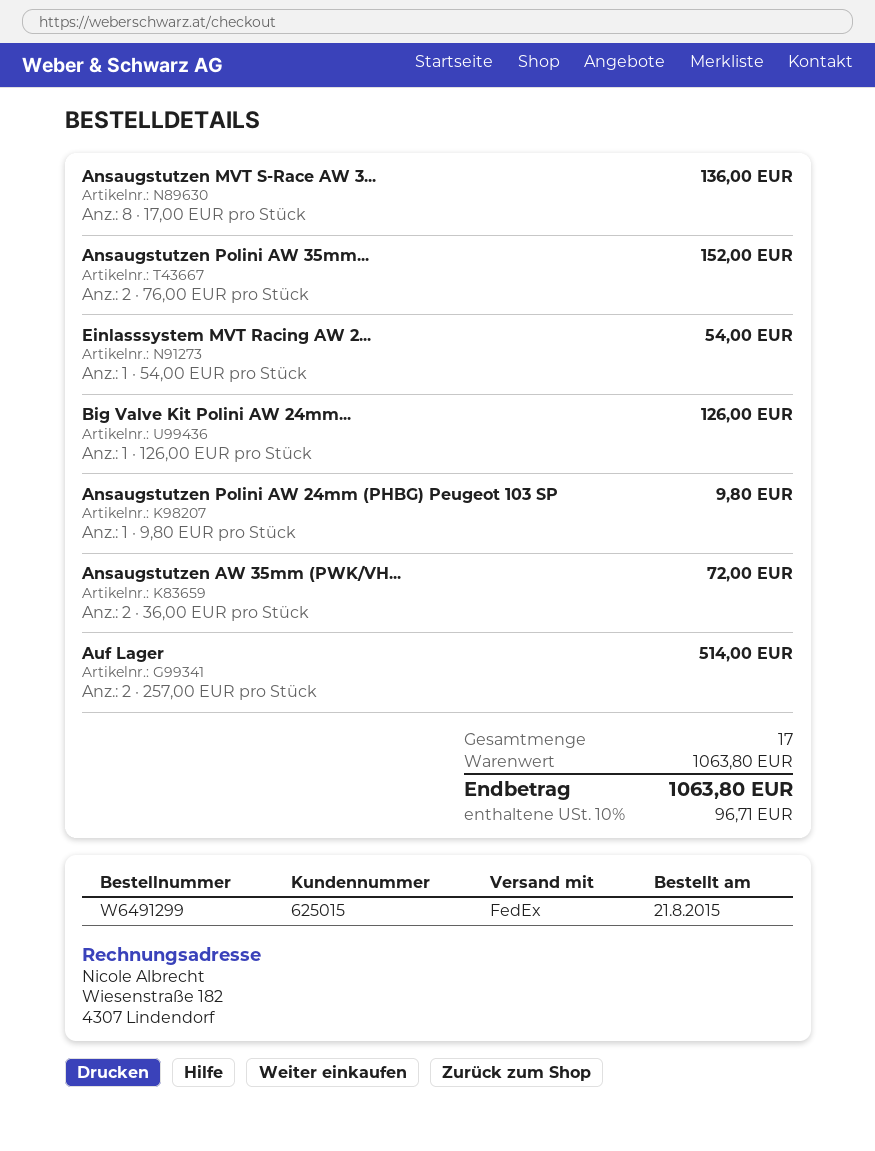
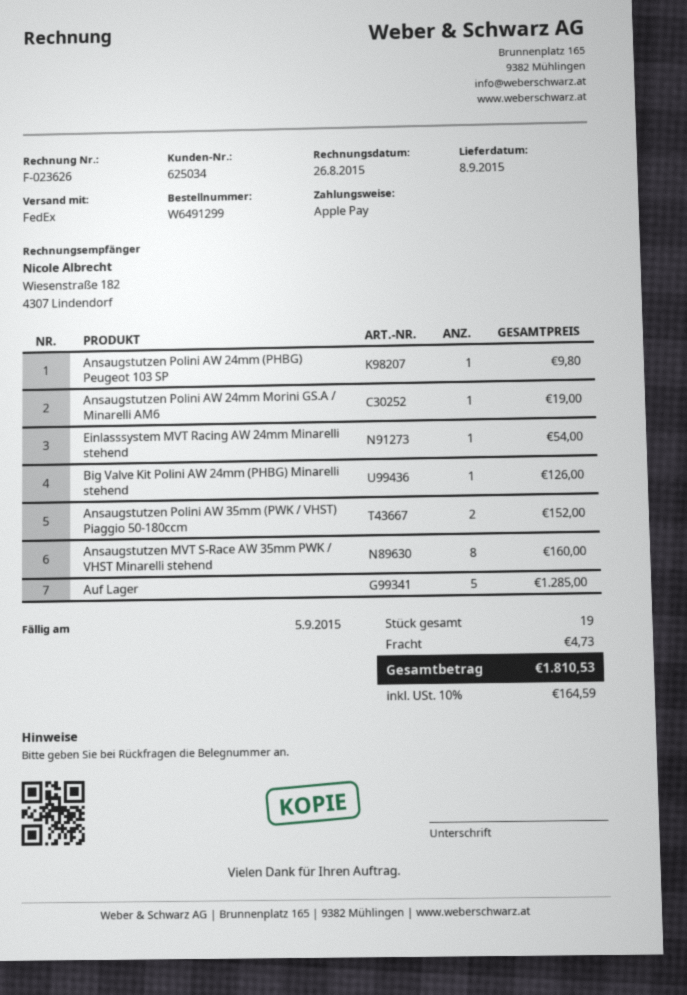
customer number: 625015 -> 625034
Ansaugstutzen MVT S-Race AW 3...: 8 for 136.00 -> 8 for 160.00
Ansaugstutzen AW 35mm (PWK/VH...: 2 for 72.00 -> none
Auf Lager: 2 for 514.00 -> 5 for 1285.00
Ansaugstutzen Polini AW 24mm Morini GS.A / Minarelli AM6: none -> 1 for 19.00
total quantity: 17 -> 19
shipping: none -> 4.73
tax: 10% = 96.71 -> 10% = 164.59
total: 1063.80 -> 1810.53

